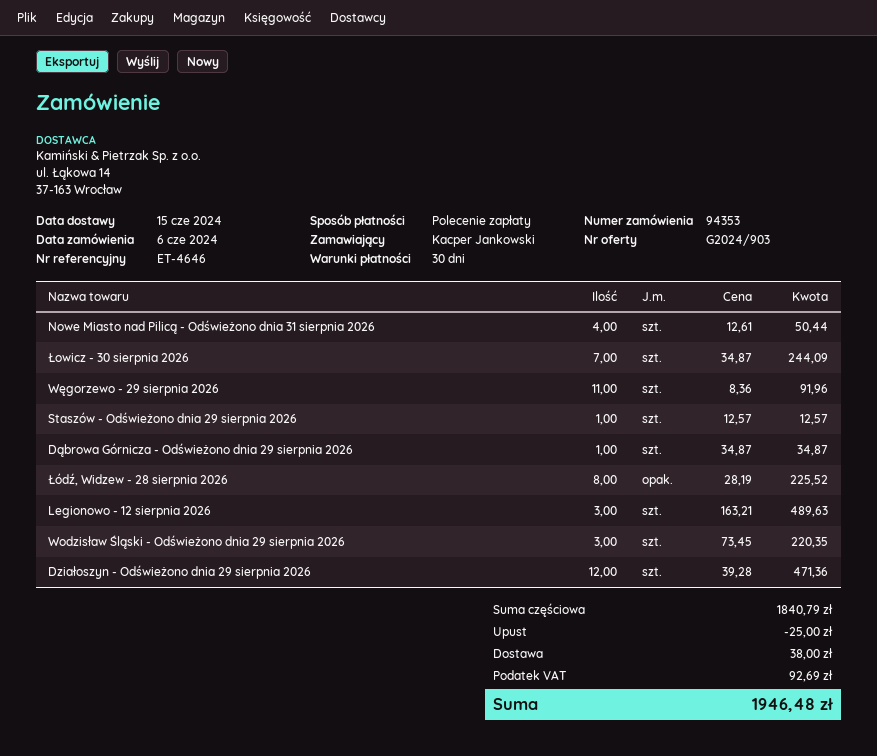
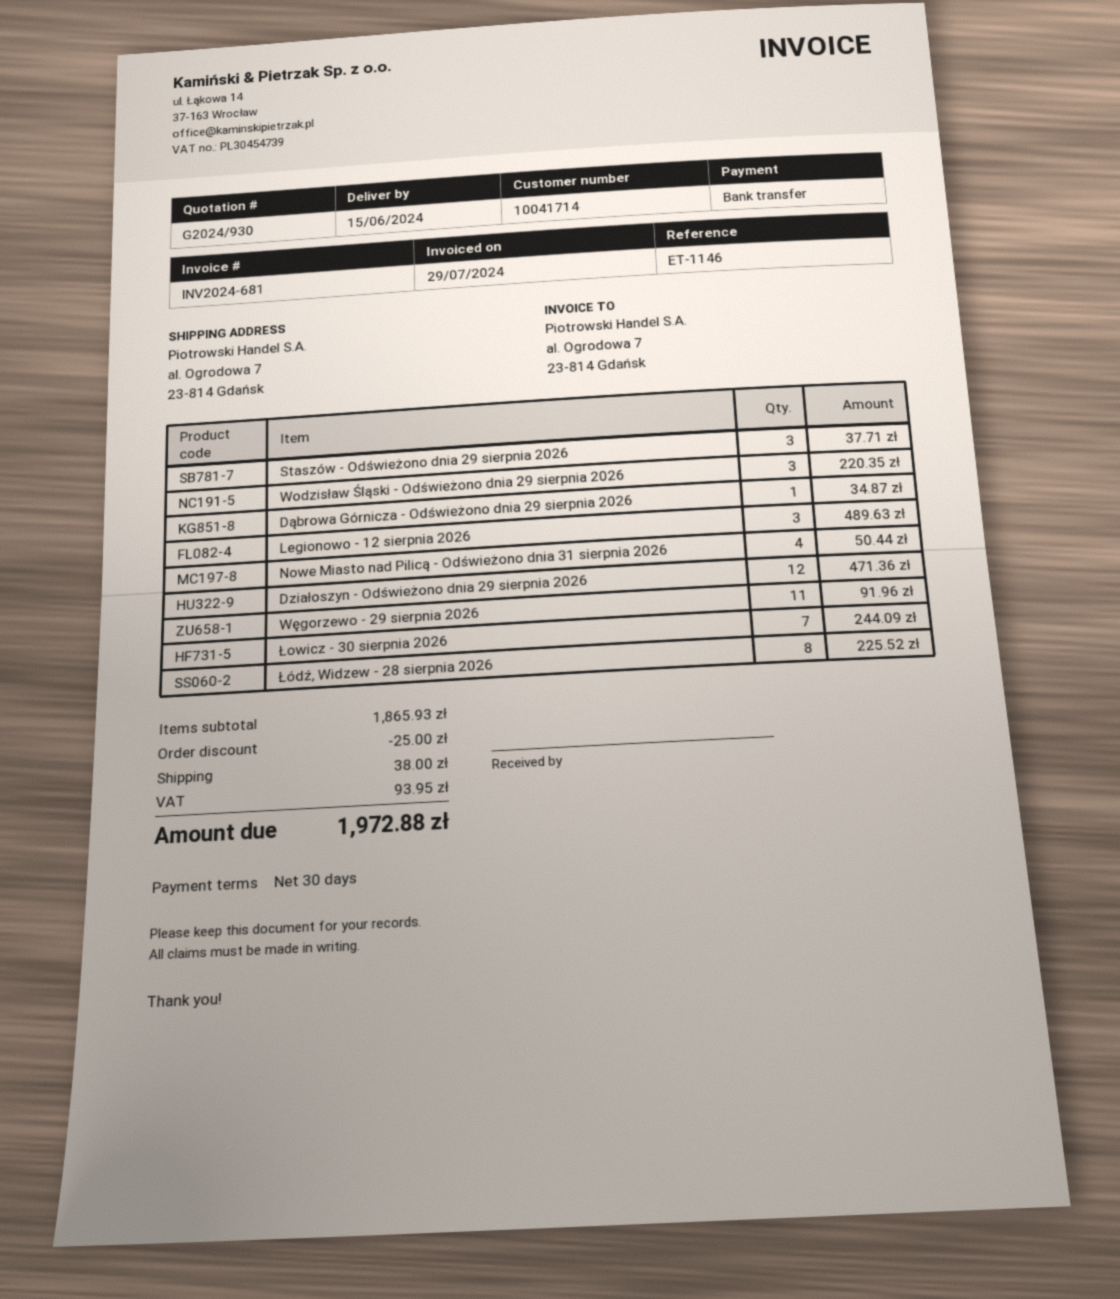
quote number: G2024/903 -> G2024/930
reference: ET-4646 -> ET-1146
payment method: direct debit -> bank transfer
Staszów - Odświeżono dnia 29 sierpnia 2026: 1 for 12.57 -> 3 for 37.71
subtotal: 1840.79 -> 1865.93
tax: 92.69 -> 93.95
total: 1946.48 -> 1972.88

